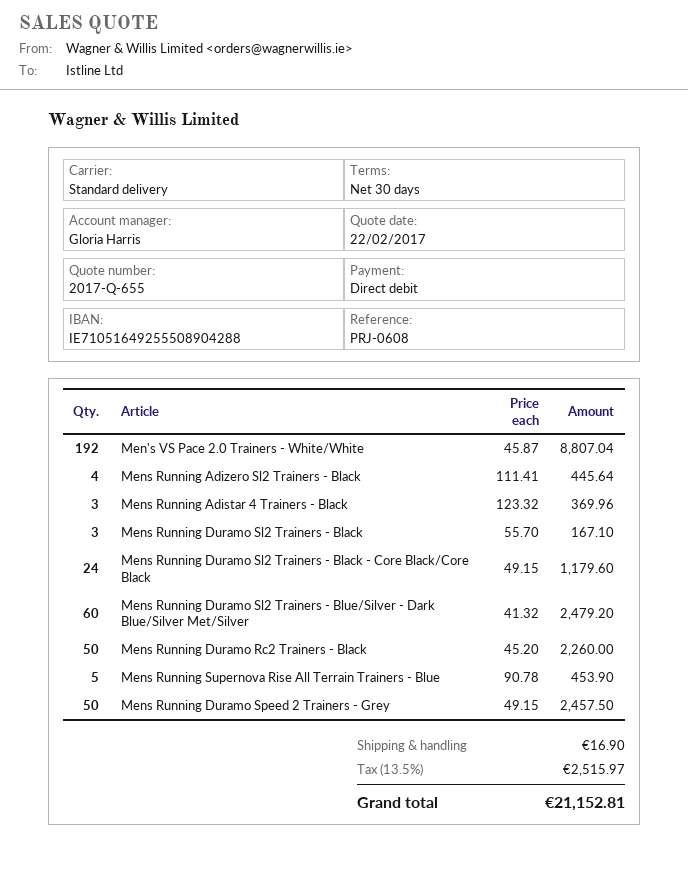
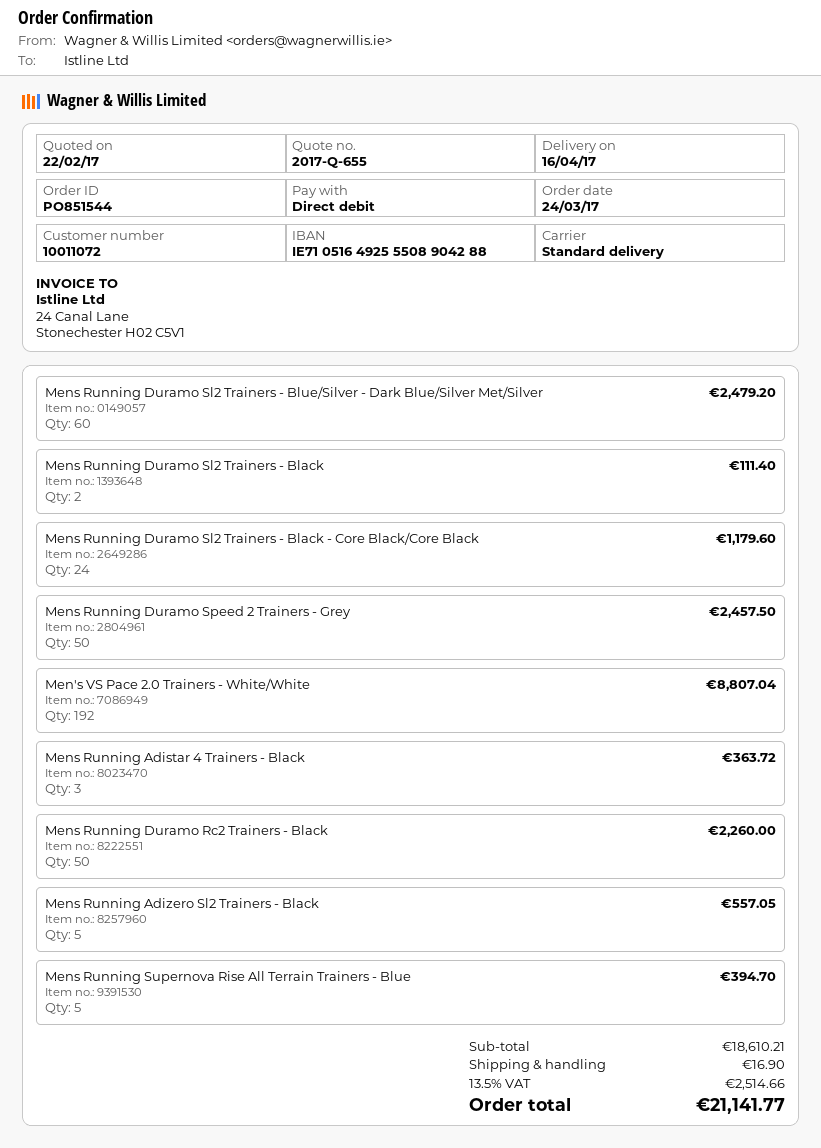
Mens Running Adizero Sl2 Trainers - Black: 4 for 445.64 -> 5 for 557.05
Mens Running Adistar 4 Trainers - Black: 3 for 369.96 -> 3 for 363.72
Mens Running Duramo Sl2 Trainers - Black: 3 for 167.10 -> 2 for 111.40
Mens Running Supernova Rise All Terrain Trainers - Blue: 5 for 453.90 -> 5 for 394.70
tax: 13.5% = 2515.97 -> 13.5% = 2514.66
total: 21152.81 -> 21141.77

